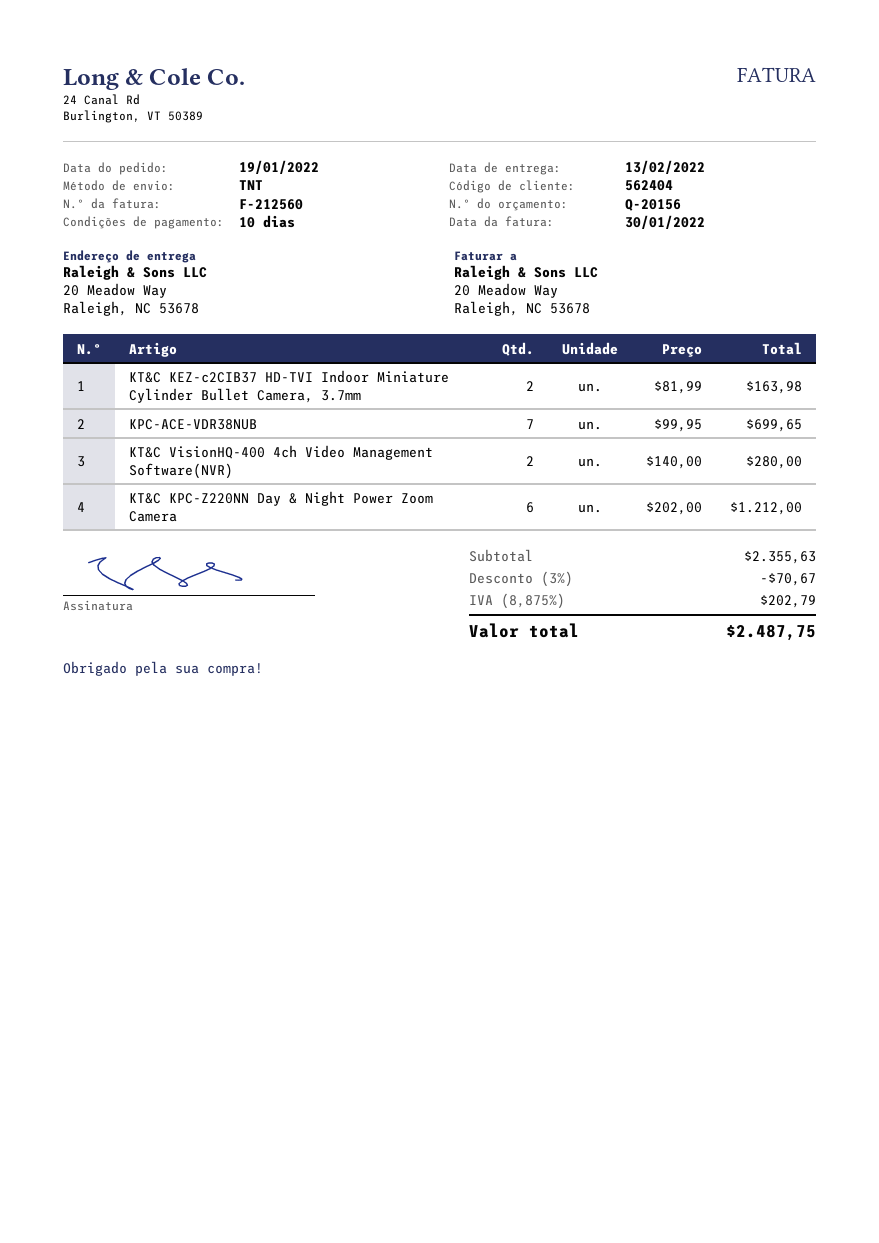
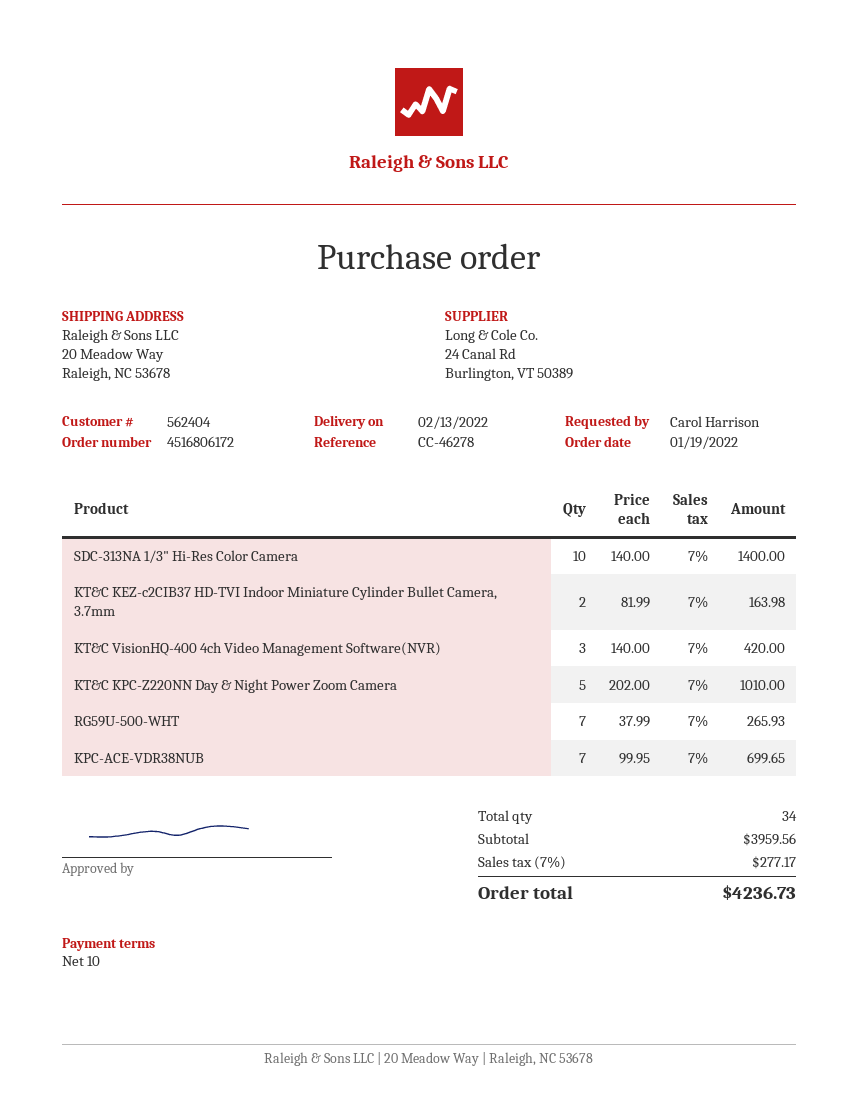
KT&C VisionHQ-400 4ch Video Management Software(NVR): 2 x 140.00 = 280.00 -> 3 x 140.00 = 420.00
KT&C KPC-Z220NN Day & Night Power Zoom Camera: 6 x 202.00 = 1212.00 -> 5 x 202.00 = 1010.00
SDC-313NA 1/3" Hi-Res Color Camera: none -> 10 x 140.00 = 1400.00
RG59U-500-WHT: none -> 7 x 37.99 = 265.93
subtotal: 2355.63 -> 3959.56
discount: 3% = 70.67 -> none
tax: 8.875% = 202.79 -> 7% = 277.17
total: 2487.75 -> 4236.73

